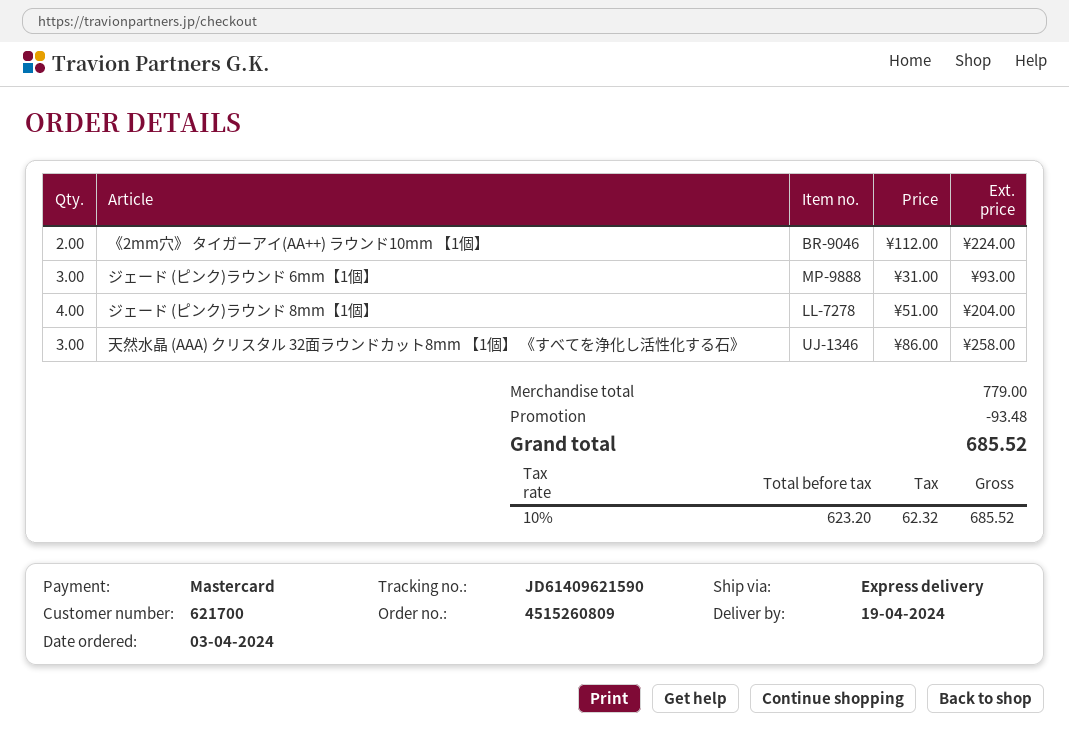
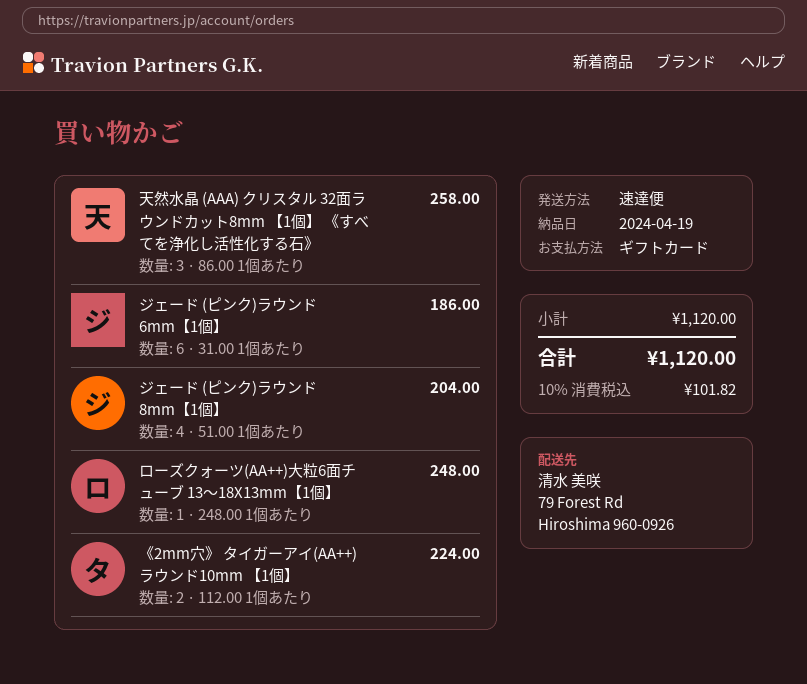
payment method: Mastercard -> gift card
ジェード (ピンク)ラウンド 6mm【1個】: 3 x 31.00 = 93.00 -> 6 x 31.00 = 186.00
ローズクォーツ(AA++)大粒6面チューブ 13〜18X13mm【1個】: none -> 1 x 248.00 = 248.00
subtotal: 779.00 -> 1120.00
discount: 93.48 -> none
tax: 10% = 62.32 -> 10% = 101.82
total: 685.52 -> 1120.00

